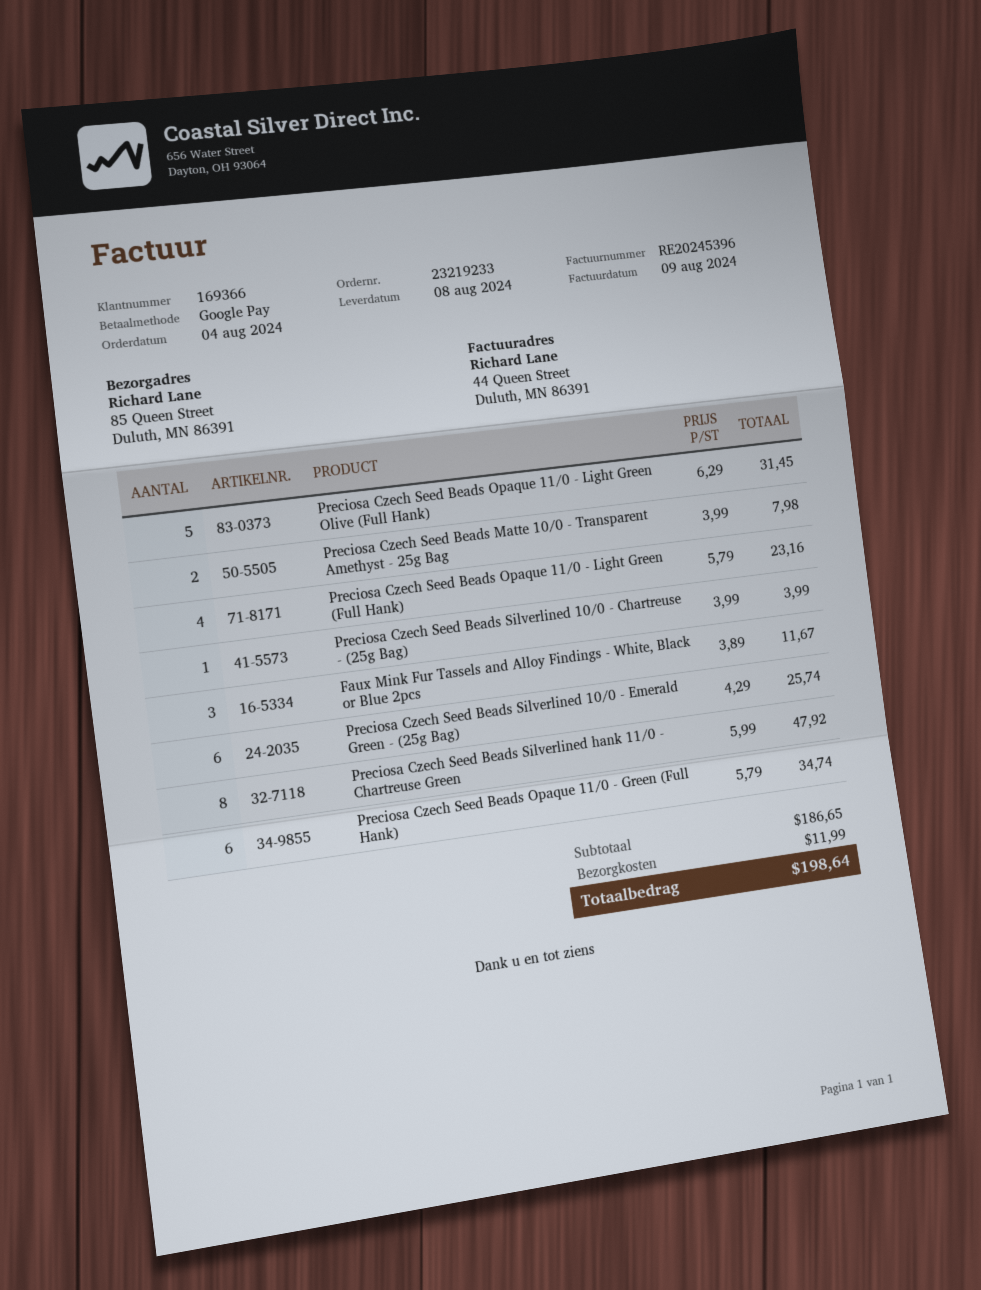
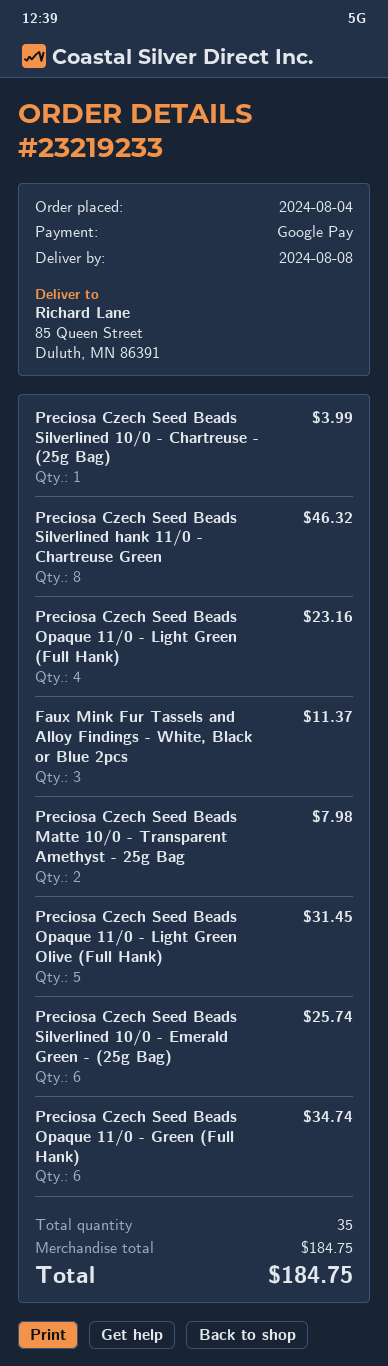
Faux Mink Fur Tassels and Alloy Findings - White, Black or Blue 2pcs: 3 for 11.67 -> 3 for 11.37
Preciosa Czech Seed Beads Silverlined hank 11/0 - Chartreuse Green: 8 for 47.92 -> 8 for 46.32
subtotal: 186.65 -> 184.75
shipping: 11.99 -> none
total: 198.64 -> 184.75

